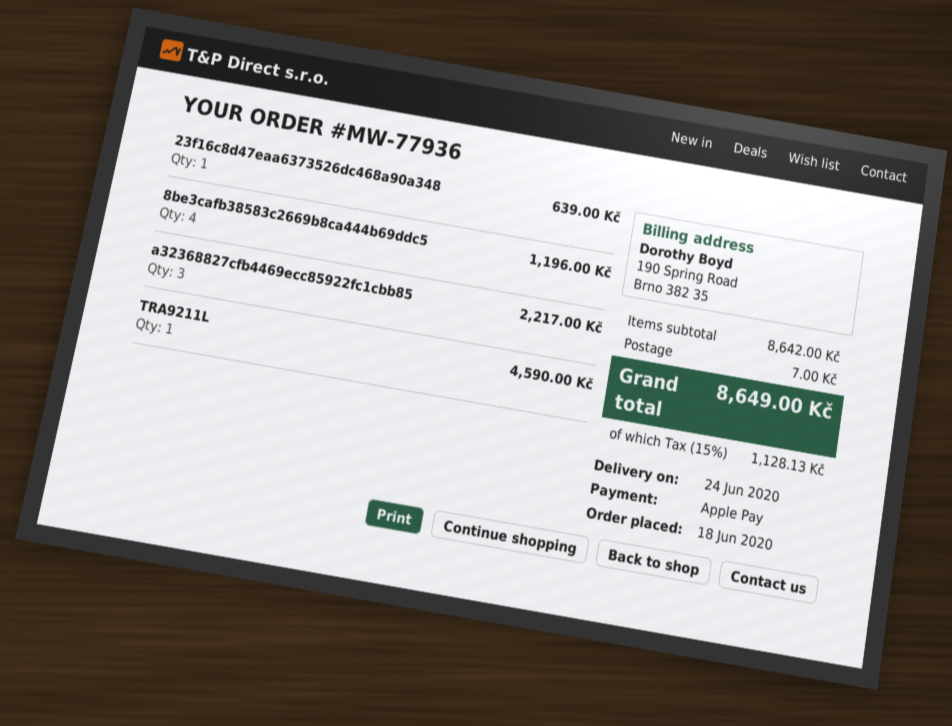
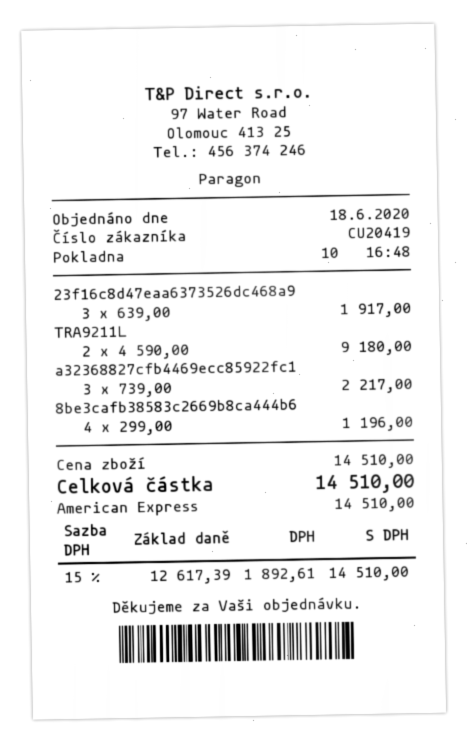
payment method: Apple Pay -> American Express
23f16c8d47eaa6373526dc468a90a348: 1 for 639.00 -> 3 for 1917.00
TRA9211L: 1 for 4590.00 -> 2 for 9180.00
subtotal: 8642.00 -> 14510.00
shipping: 7.00 -> none
tax: 15% = 1128.13 -> 15% = 1892.61
total: 8649.00 -> 14510.00

